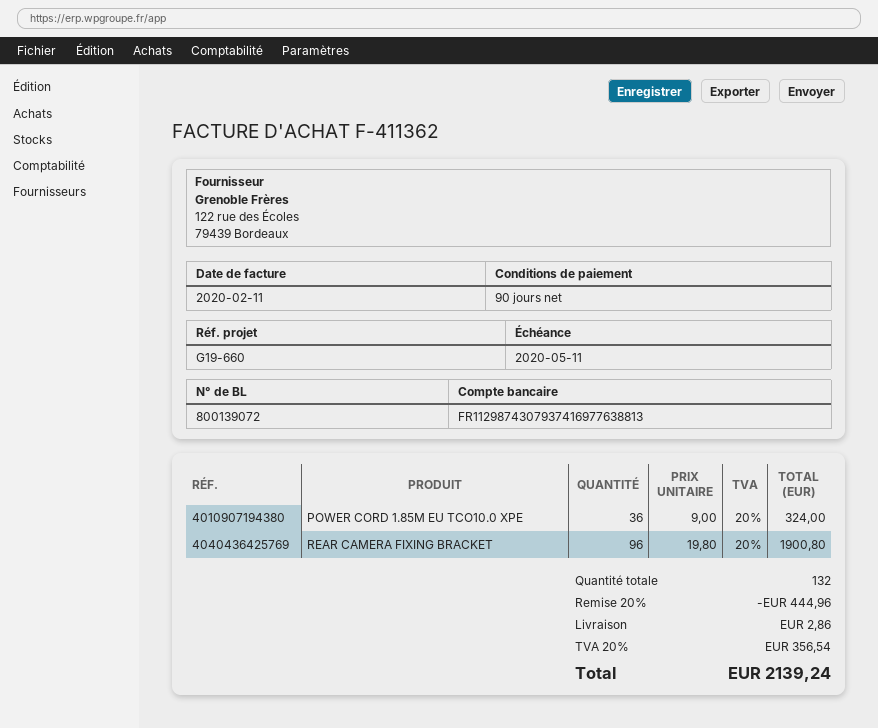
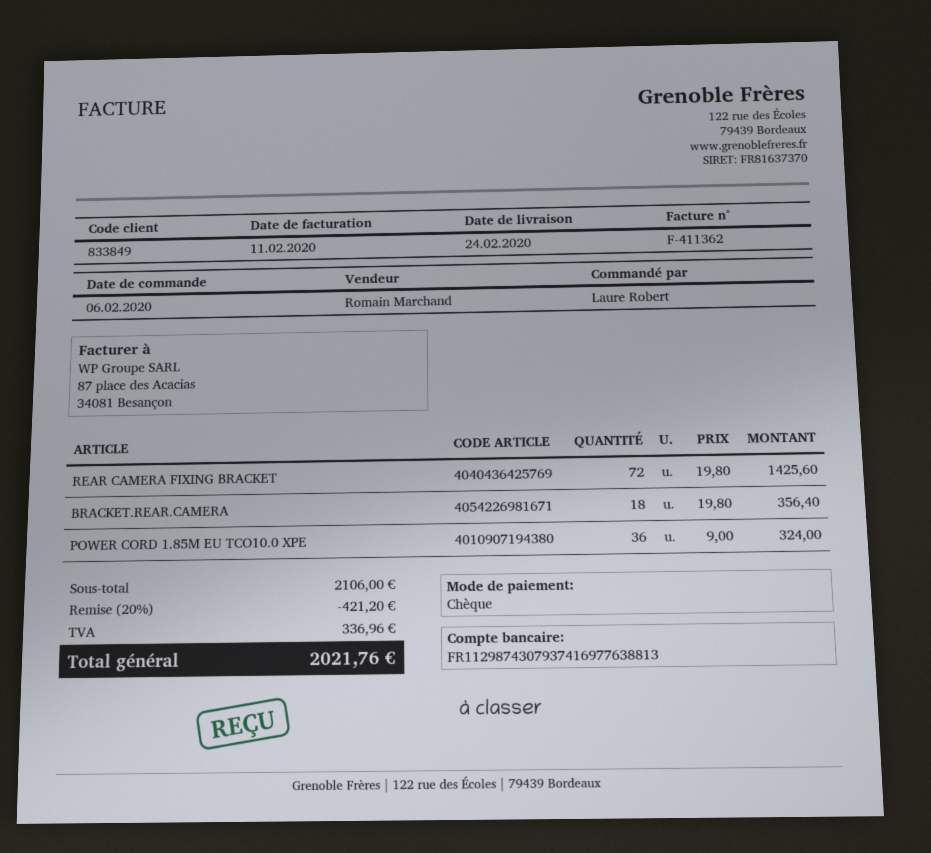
REAR CAMERA FIXING BRACKET: 96 x 19.80 = 1900.80 -> 72 x 19.80 = 1425.60
BRACKET.REAR.CAMERA: none -> 18 x 19.80 = 356.40
discount: 20% = 444.96 -> 20% = 421.20
shipping: 2.86 -> none
tax: 356.54 -> 336.96
total: 2139.24 -> 2021.76

